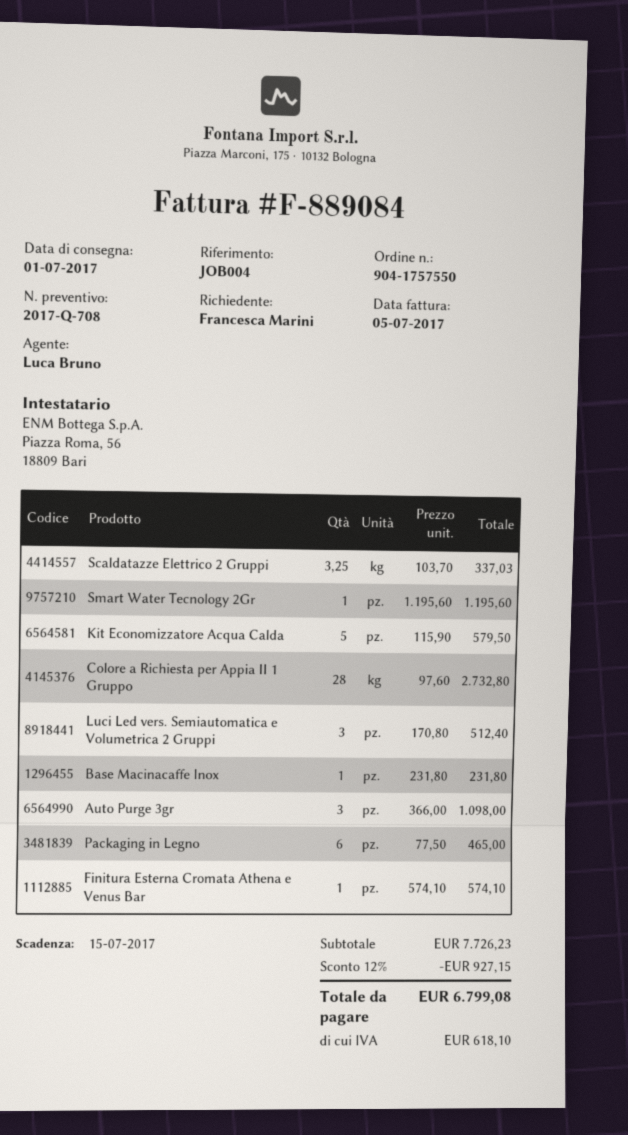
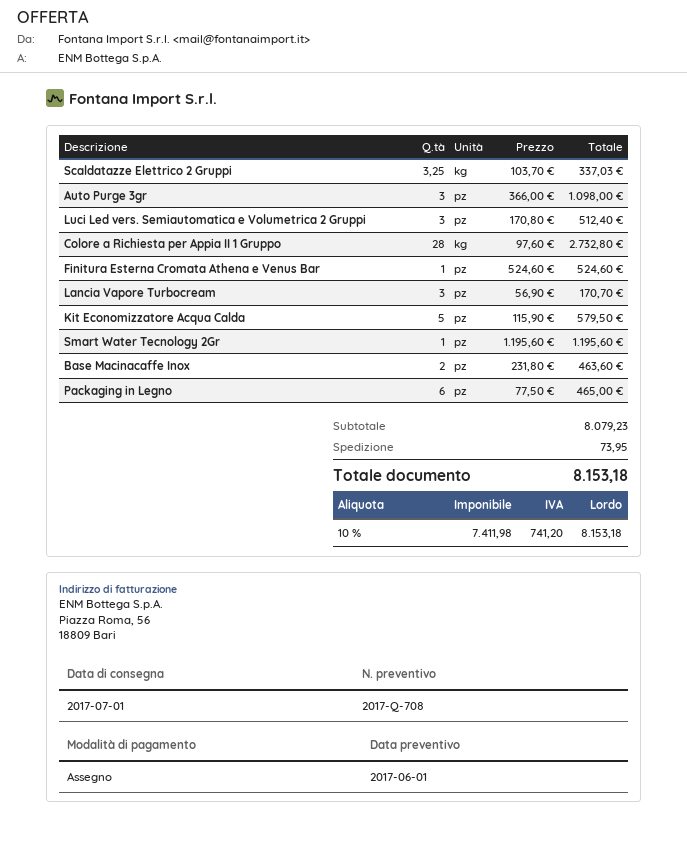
Base Macinacaffe Inox: 1 x 231.80 = 231.80 -> 2 x 231.80 = 463.60
Finitura Esterna Cromata Athena e Venus Bar: 1 x 574.10 = 574.10 -> 1 x 524.60 = 524.60
Lancia Vapore Turbocream: none -> 3 x 56.90 = 170.70
subtotal: 7726.23 -> 8079.23
discount: 12% = 927.15 -> none
shipping: none -> 73.95
tax: 618.10 -> 741.20
total: 6799.08 -> 8153.18

